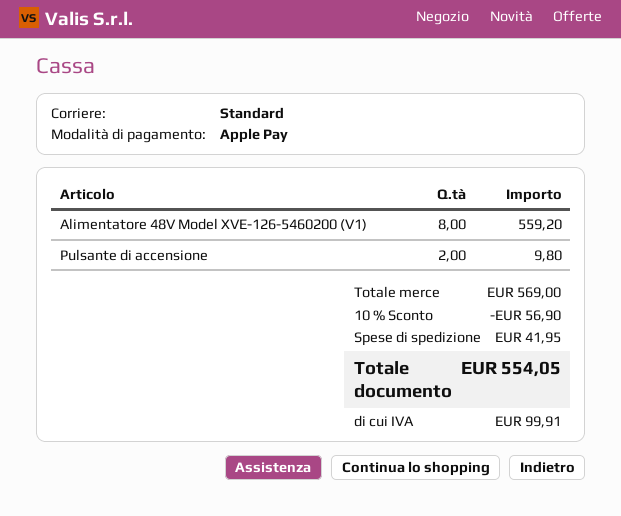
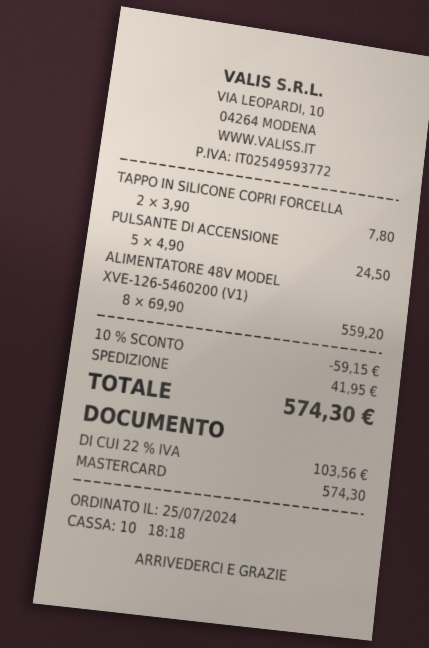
payment method: Apple Pay -> Mastercard
Pulsante di accensione: 2 for 9.80 -> 5 for 24.50
TAPPO IN SILICONE COPRI FORCELLA: none -> 2 for 7.80
discount: 10% = 56.90 -> 10% = 59.15
tax: 99.91 -> 103.56
total: 554.05 -> 574.30

